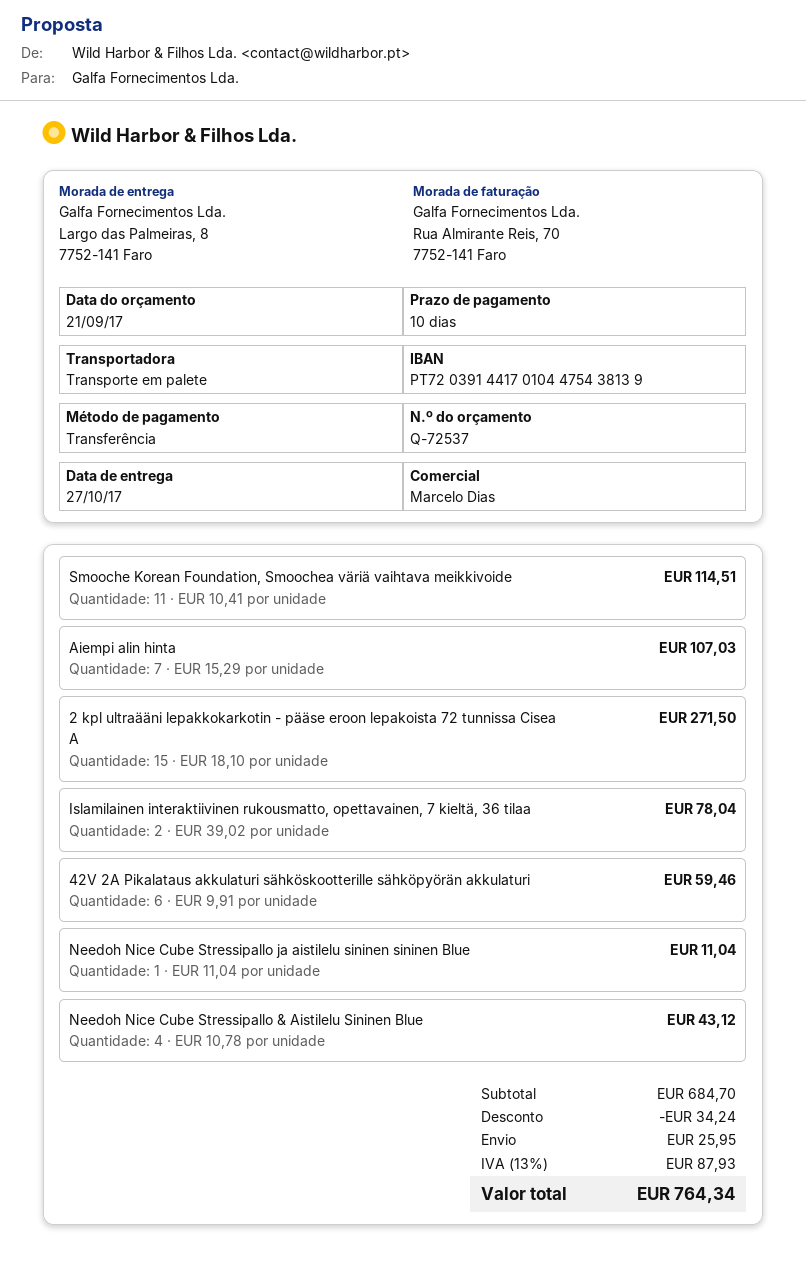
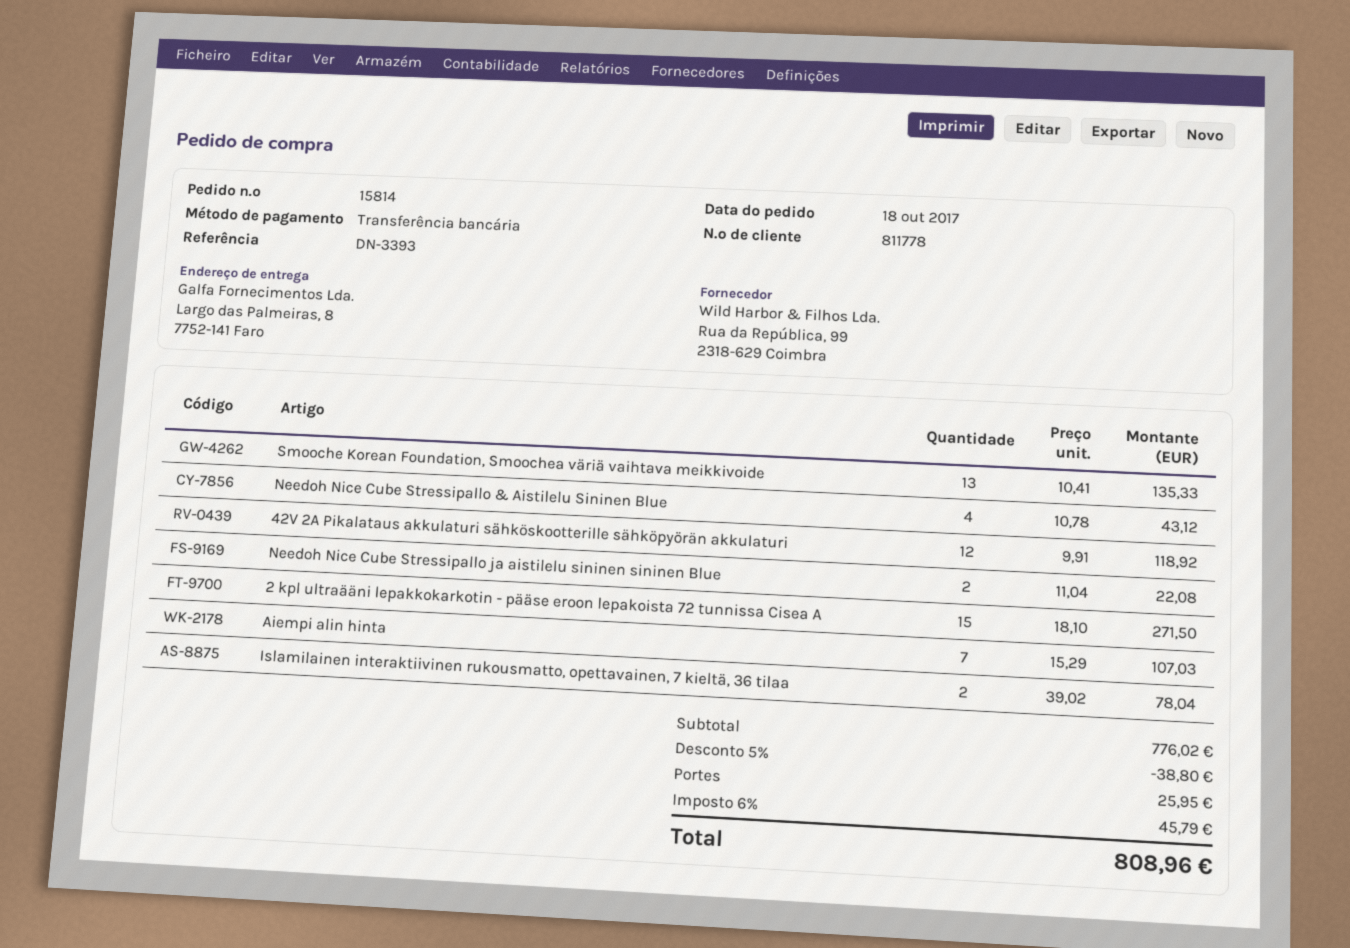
Smooche Korean Foundation, Smoochea väriä vaihtava meikkivoide: 11 x 10.41 = 114.51 -> 13 x 10.41 = 135.33
42V 2A Pikalataus akkulaturi sähköskootterille sähköpyörän akkulaturi: 6 x 9.91 = 59.46 -> 12 x 9.91 = 118.92
Needoh Nice Cube Stressipallo ja aistilelu sininen sininen Blue: 1 x 11.04 = 11.04 -> 2 x 11.04 = 22.08
subtotal: 684.70 -> 776.02
discount: 34.24 -> 38.80
tax: 13% = 87.93 -> 6% = 45.79
total: 764.34 -> 808.96

